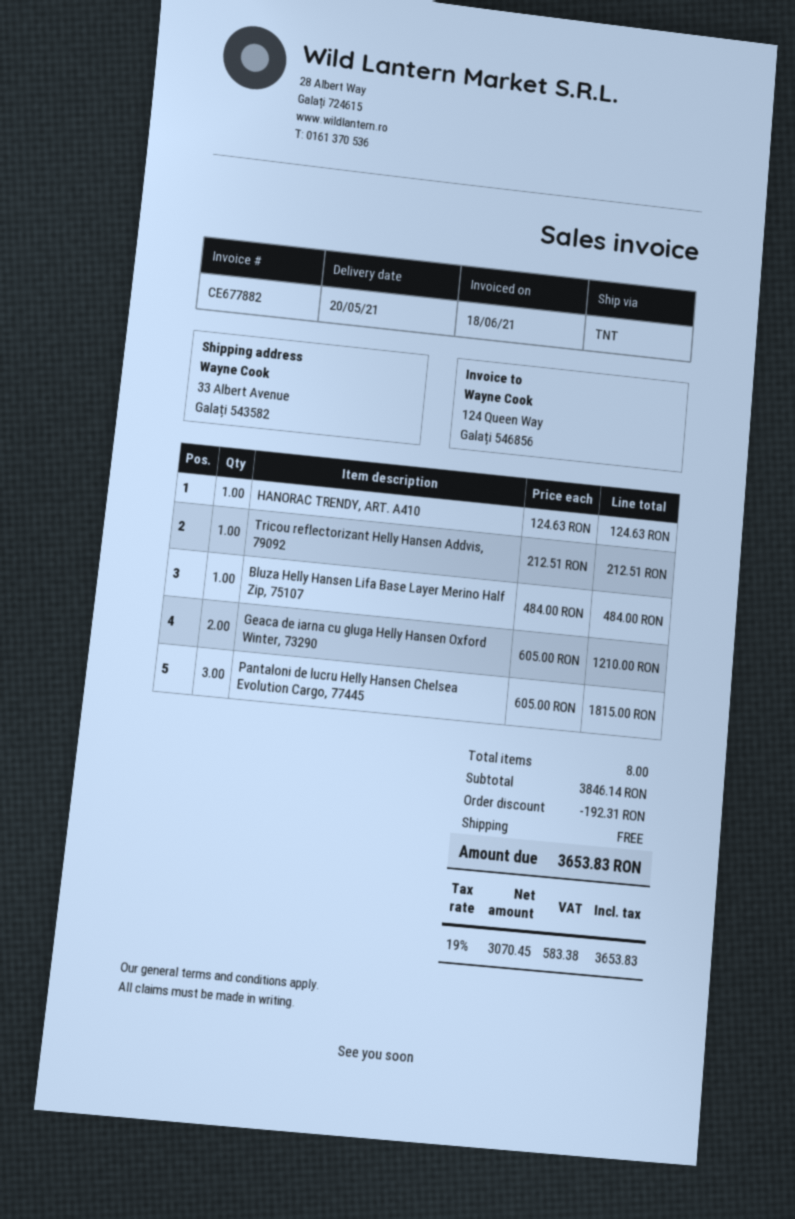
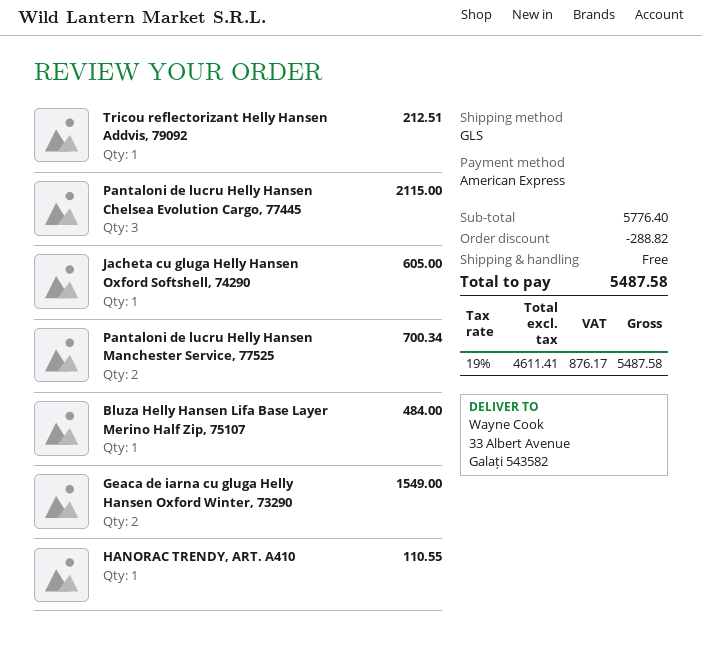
shipping method: TNT -> GLS
HANORAC TRENDY, ART. A410: 1 for 124.63 -> 1 for 110.55
Geaca de iarna cu gluga Helly Hansen Oxford Winter, 73290: 2 for 1210.00 -> 2 for 1549.00
Pantaloni de lucru Helly Hansen Chelsea Evolution Cargo, 77445: 3 for 1815.00 -> 3 for 2115.00
Jacheta cu gluga Helly Hansen Oxford Softshell, 74290: none -> 1 for 605.00
Pantaloni de lucru Helly Hansen Manchester Service, 77525: none -> 2 for 700.34
subtotal: 3846.14 -> 5776.40
discount: 192.31 -> 288.82
net: 3070.45 -> 4611.41
tax: 19% = 583.38 -> 19% = 876.17
total: 3653.83 -> 5487.58

